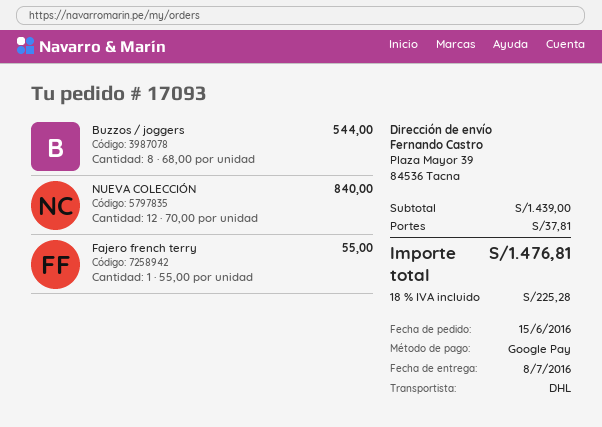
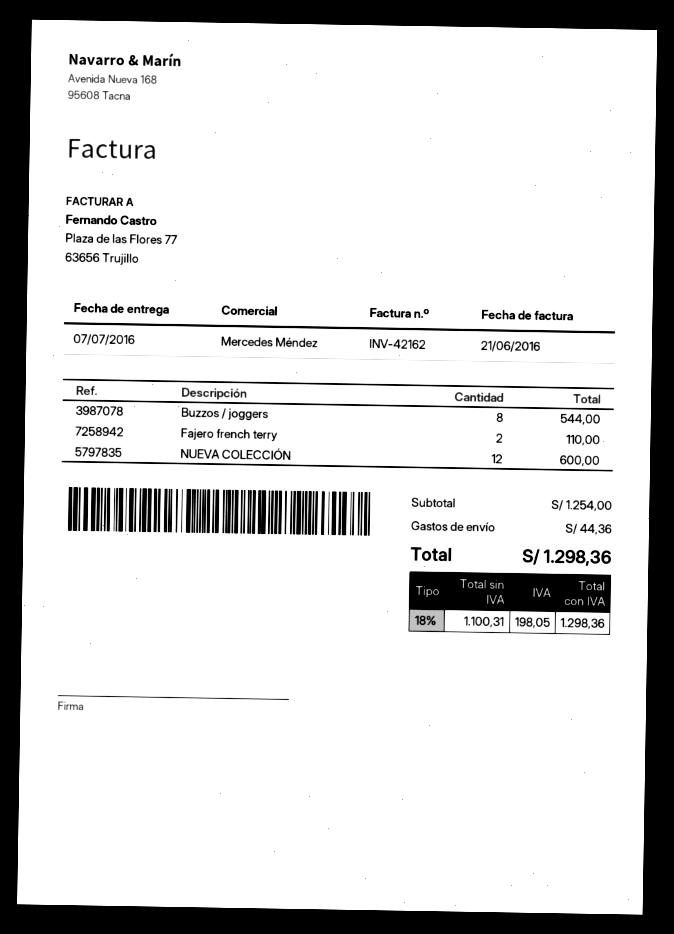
delivery date: 2016-07-08 -> 2016-07-07
NUEVA COLECCIÓN: 12 for 840.00 -> 12 for 600.00
Fajero french terry: 1 for 55.00 -> 2 for 110.00
subtotal: 1439.00 -> 1254.00
shipping: 37.81 -> 44.36
tax: 18% = 225.28 -> 18% = 198.05
total: 1476.81 -> 1298.36

